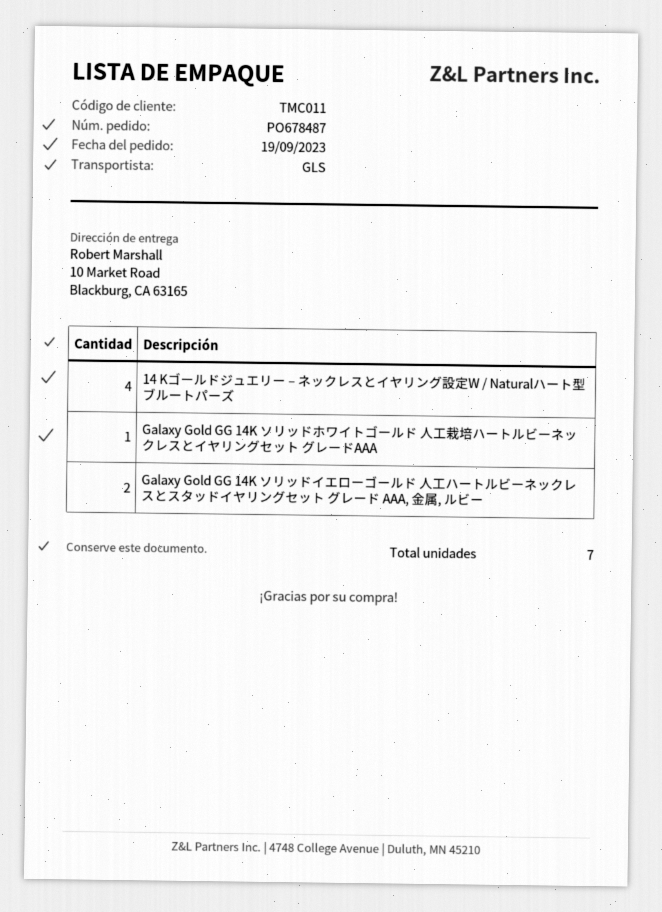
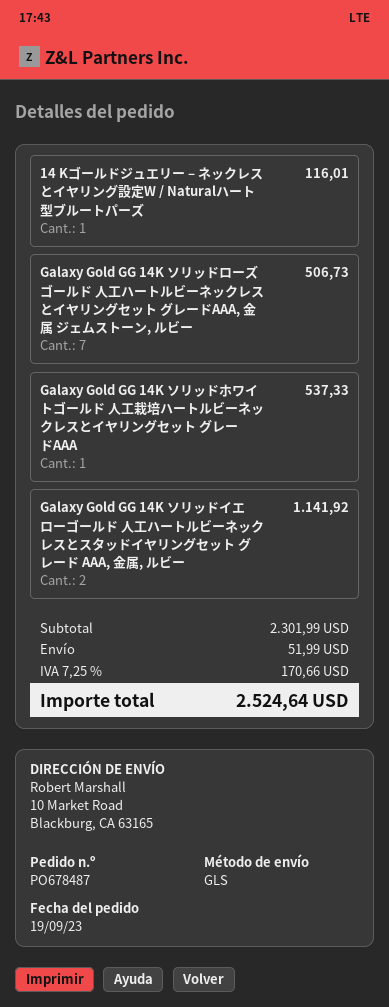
14 Kゴールドジュエリー – ネックレスとイヤリング設定W / Naturalハート型ブルートパーズ: 4 -> 1
Galaxy Gold GG 14K ソリッドローズゴールド 人工ハートルビーネックレスとイヤリングセット グレードAAA, 金属 ジェムストーン, ルビー: none -> 7

